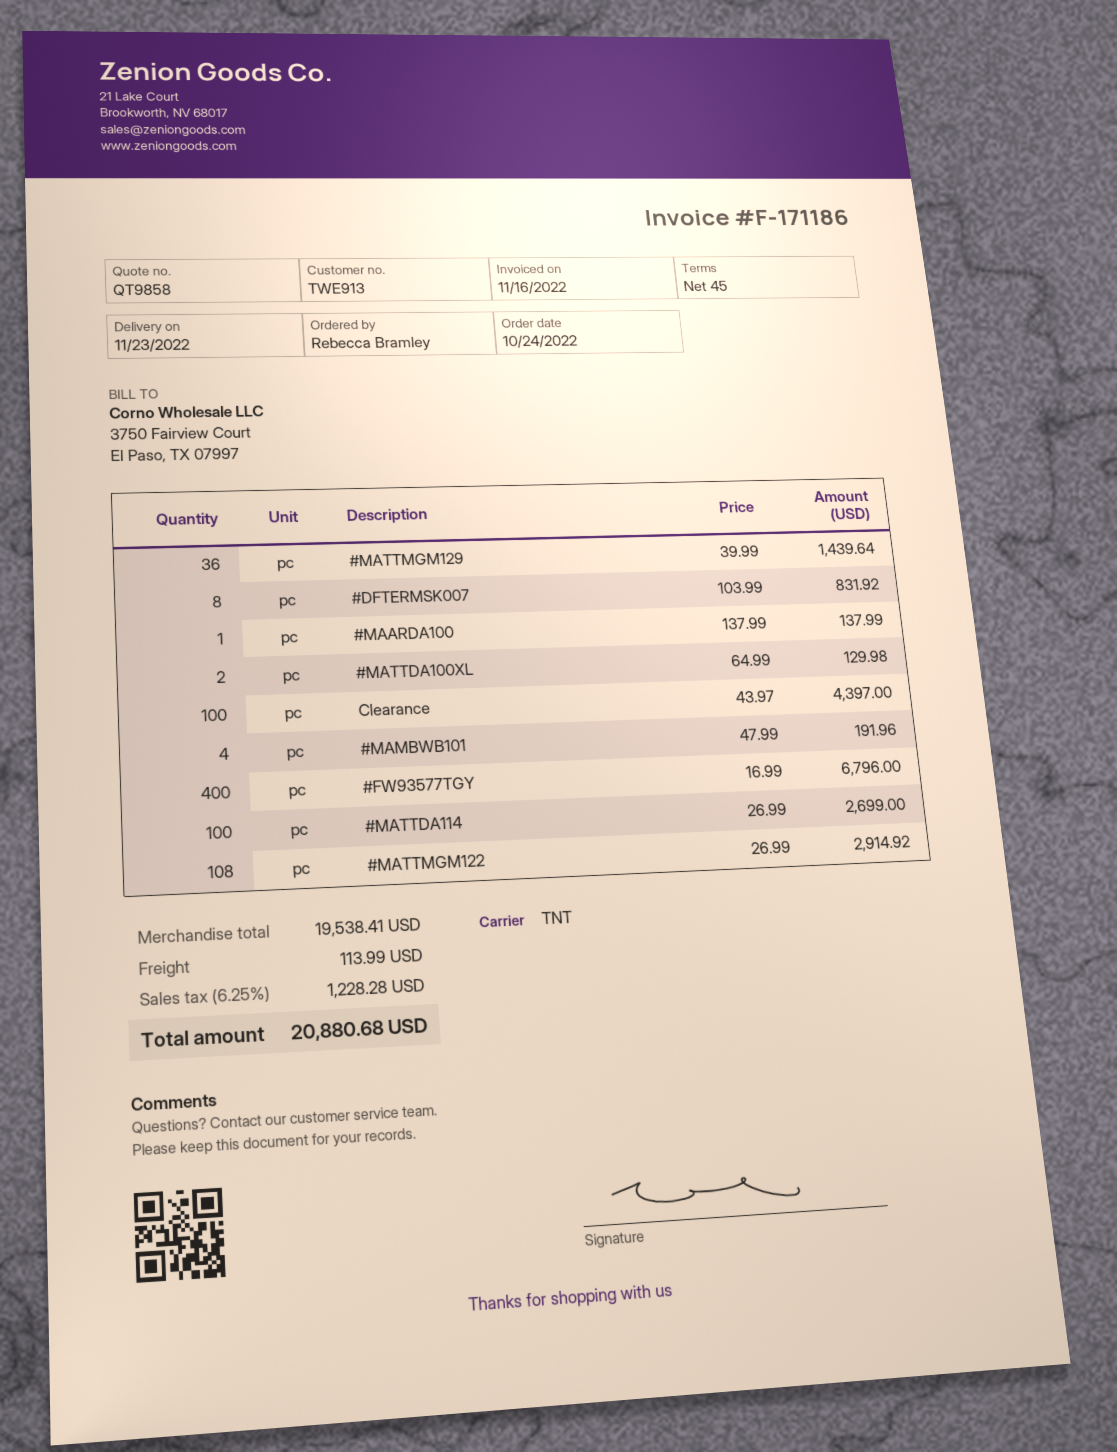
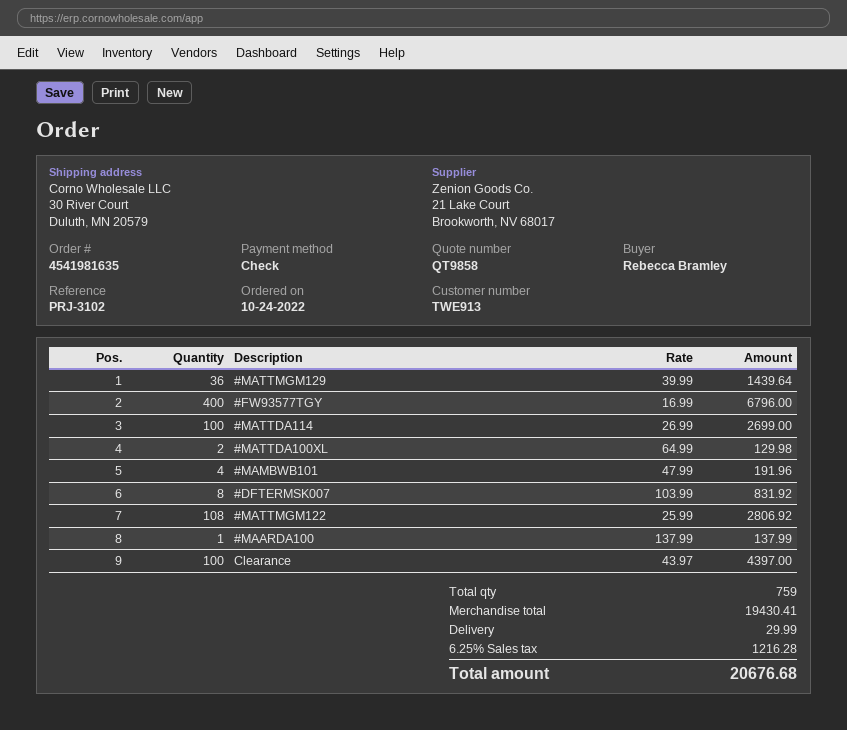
#MATTMGM122: 108 x 26.99 = 2914.92 -> 108 x 25.99 = 2806.92
subtotal: 19538.41 -> 19430.41
shipping: 113.99 -> 29.99
tax: 6.25% = 1228.28 -> 6.25% = 1216.28
total: 20880.68 -> 20676.68

